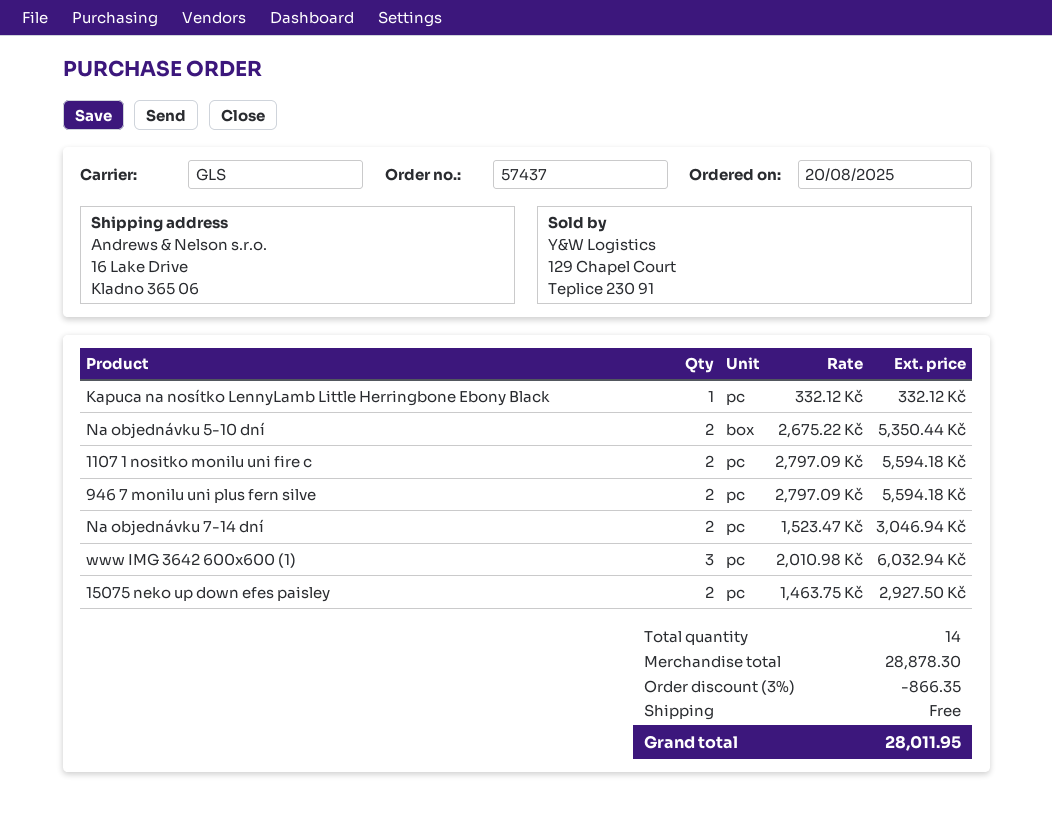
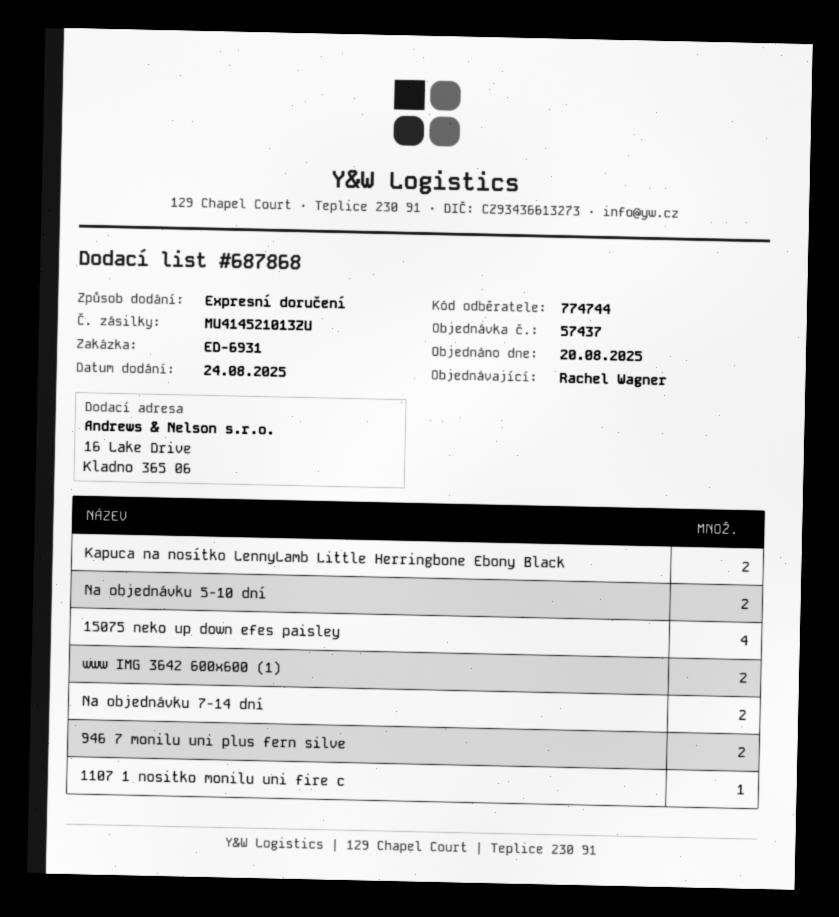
shipping method: GLS -> express
Kapuca na nosítko LennyLamb Little Herringbone Ebony Black: 1 -> 2
1107 1 nositko monilu uni fire c: 2 -> 1
www IMG 3642 600x600 (1): 3 -> 2
15075 neko up down efes paisley: 2 -> 4

